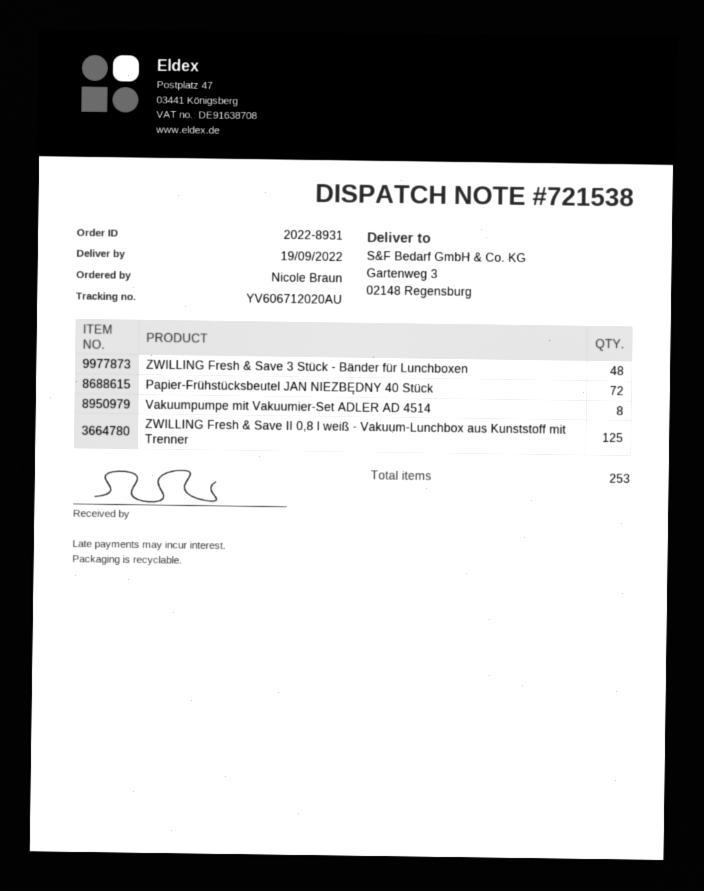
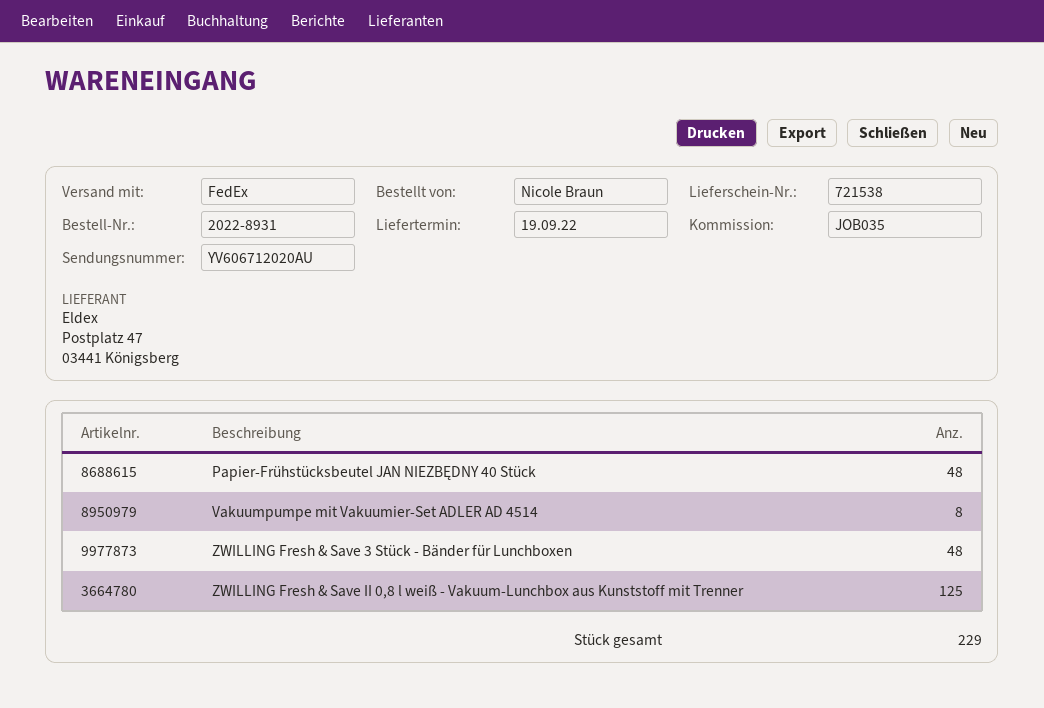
Papier-Frühstücksbeutel JAN NIEZBĘDNY 40 Stück: 72 -> 48
total quantity: 253 -> 229

